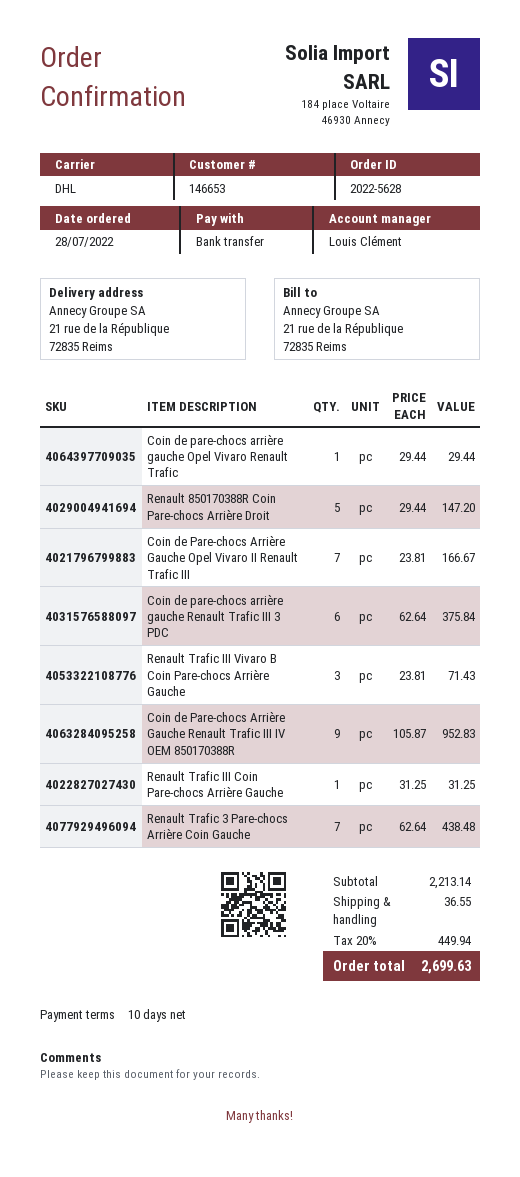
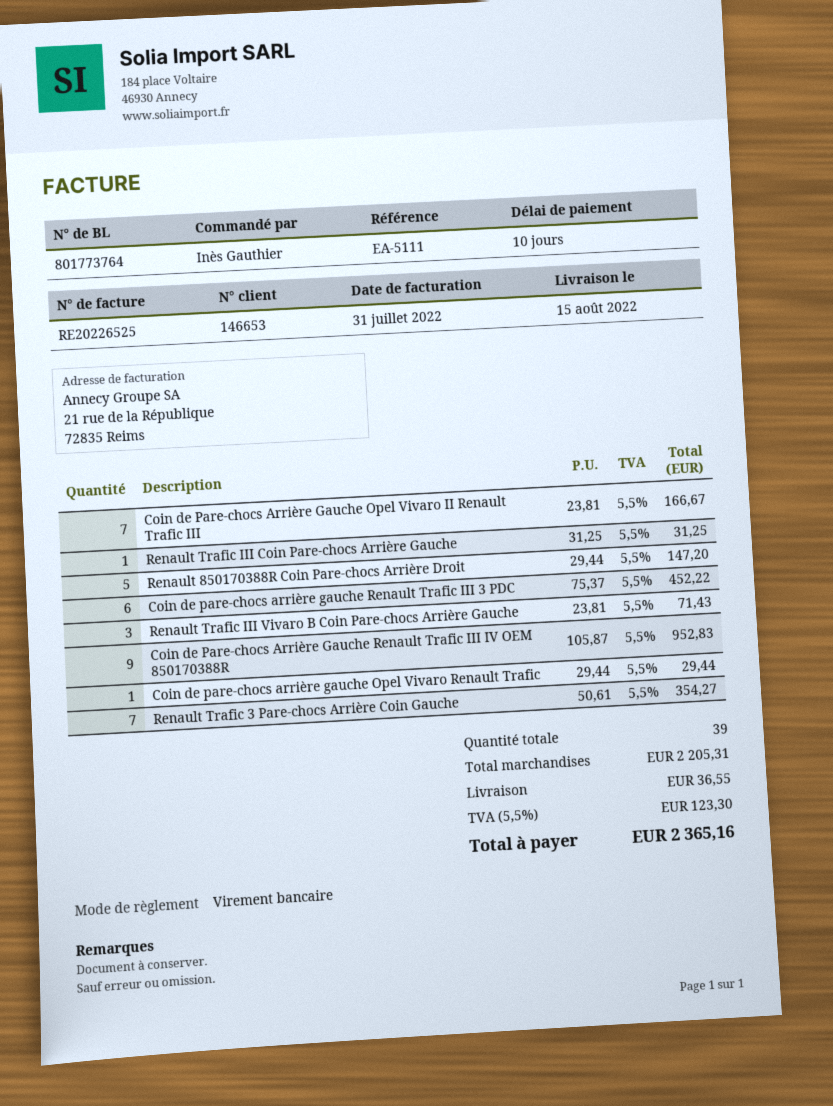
Coin de pare-chocs arrière gauche Renault Trafic III 3 PDC: 6 x 62.64 = 375.84 -> 6 x 75.37 = 452.22
Renault Trafic 3 Pare-chocs Arrière Coin Gauche: 7 x 62.64 = 438.48 -> 7 x 50.61 = 354.27
subtotal: 2213.14 -> 2205.31
tax: 20% = 449.94 -> 5.5% = 123.30
total: 2699.63 -> 2365.16

